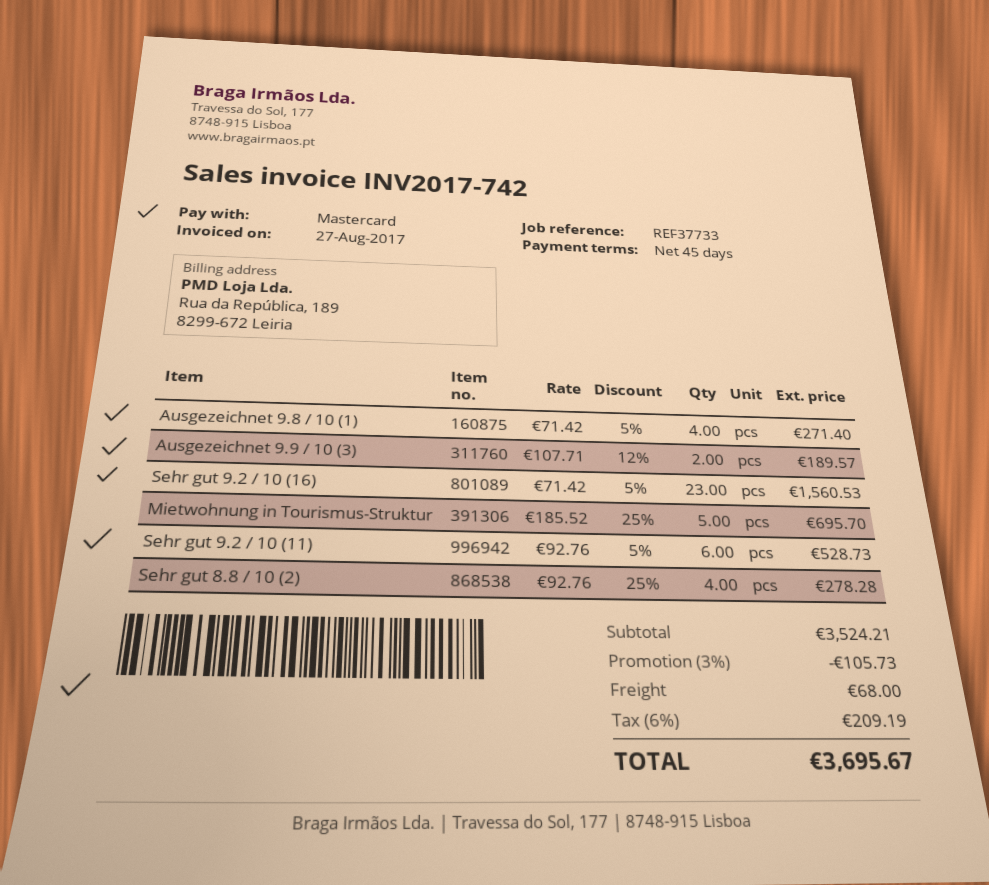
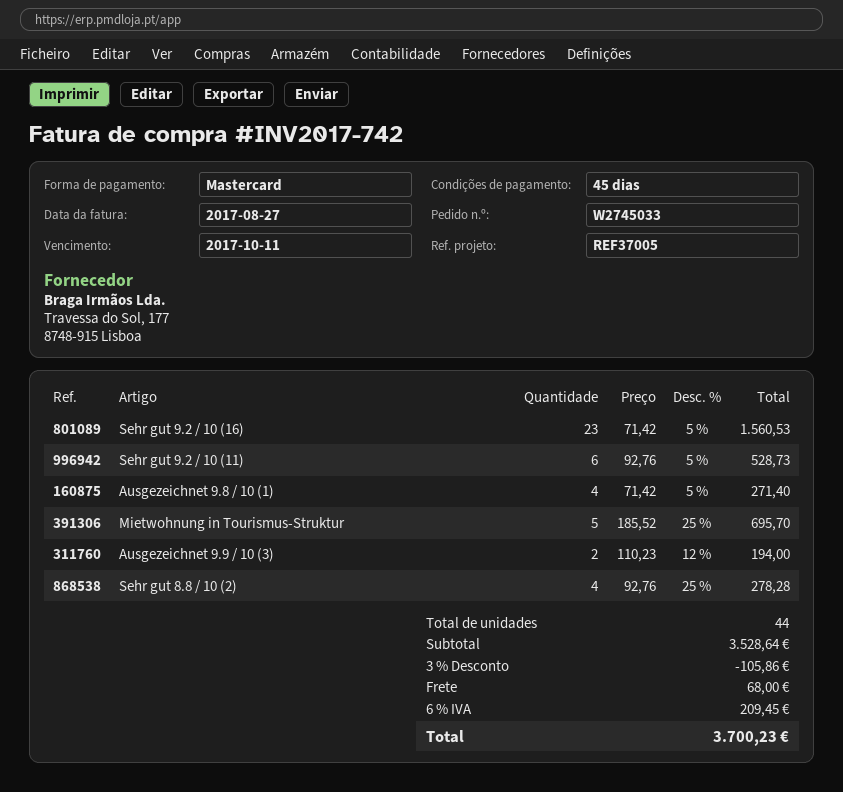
reference: REF37733 -> REF37005
Ausgezeichnet 9.9 / 10 (3): 2 x 107.71 - 12% = 189.57 -> 2 x 110.23 - 12% = 194.00
subtotal: 3524.21 -> 3528.64
discount: 3% = 105.73 -> 3% = 105.86
tax: 6% = 209.19 -> 6% = 209.45
total: 3695.67 -> 3700.23

